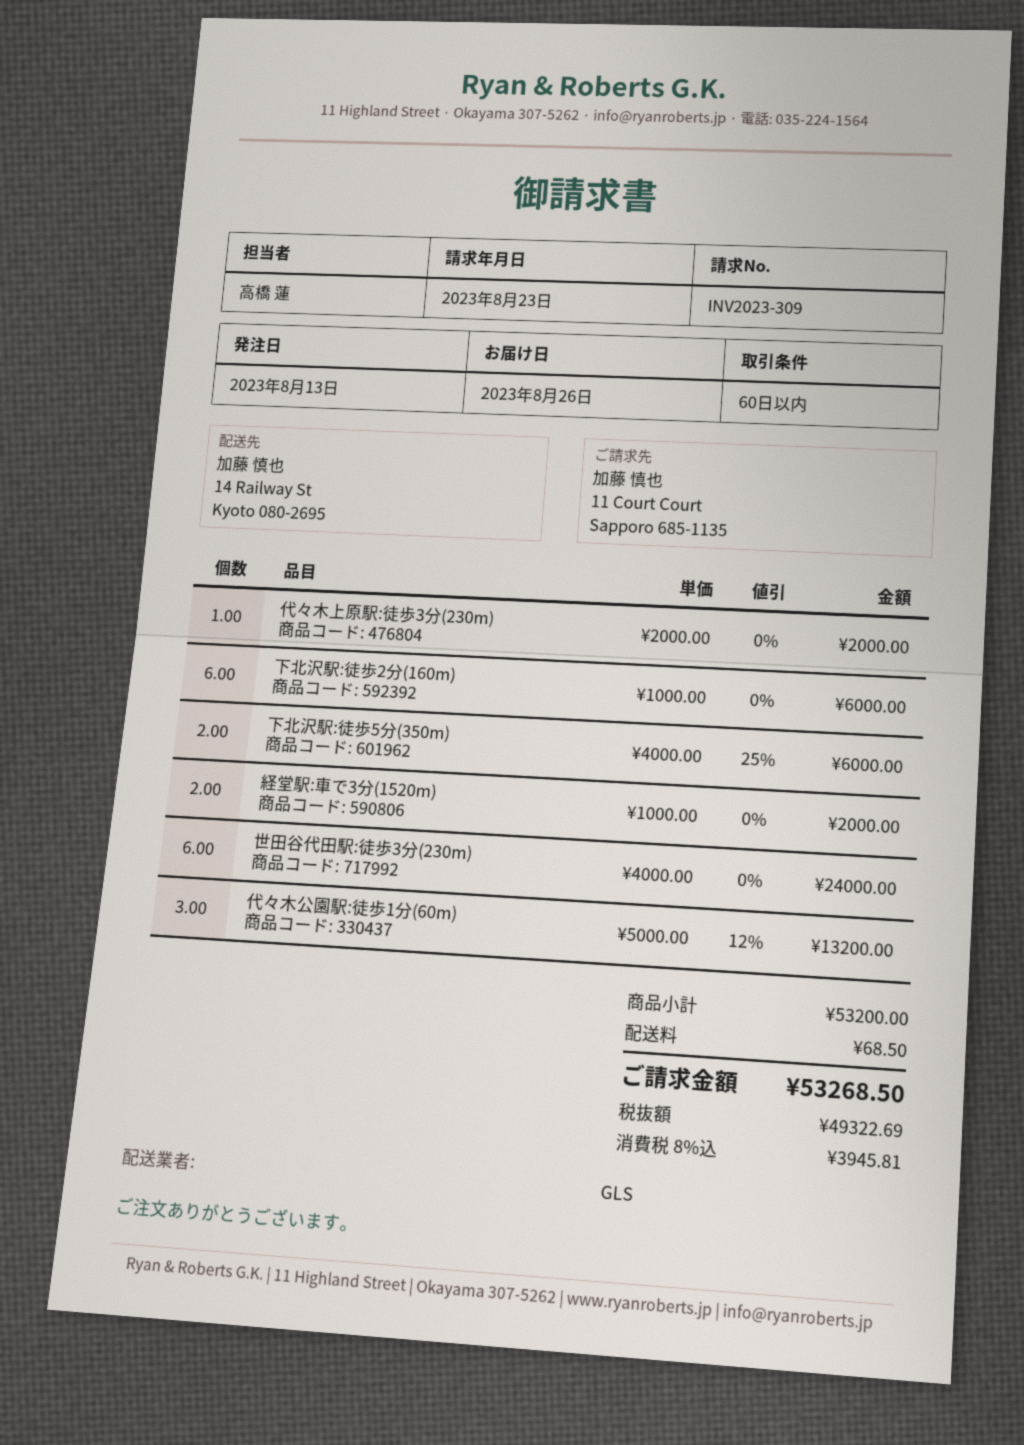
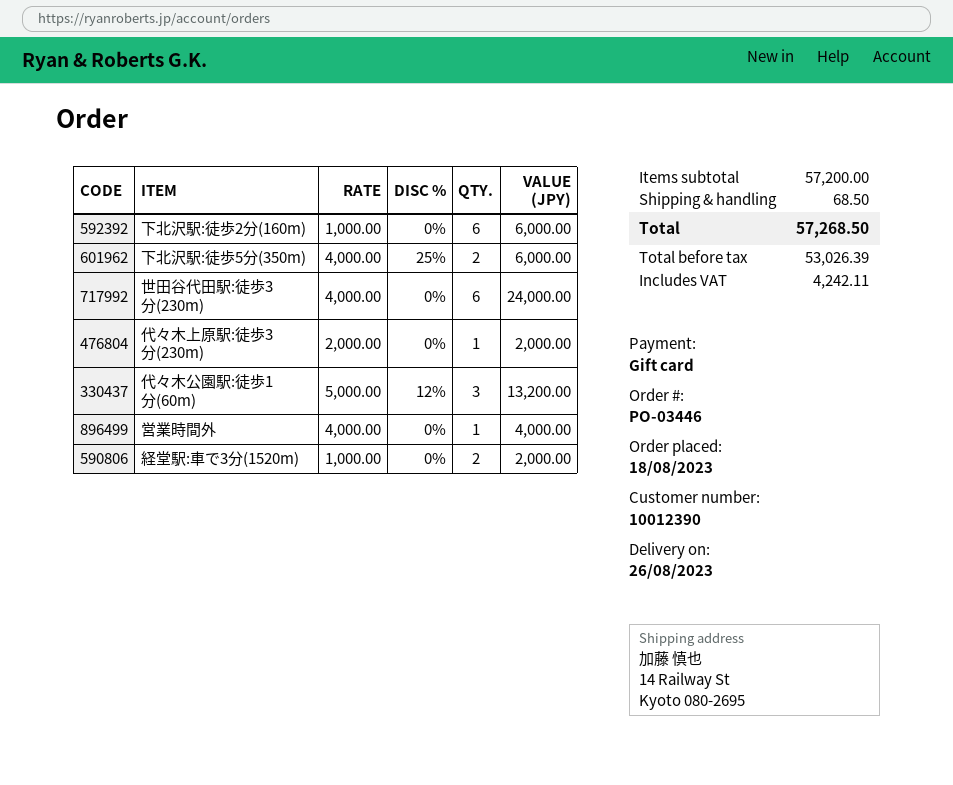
order date: 2023-08-13 -> 2023-08-18
営業時間外: none -> 1 x 4000.00 = 4000.00
subtotal: 53200.00 -> 57200.00
net: 49322.69 -> 53026.39
tax: 3945.81 -> 4242.11
total: 53268.50 -> 57268.50

